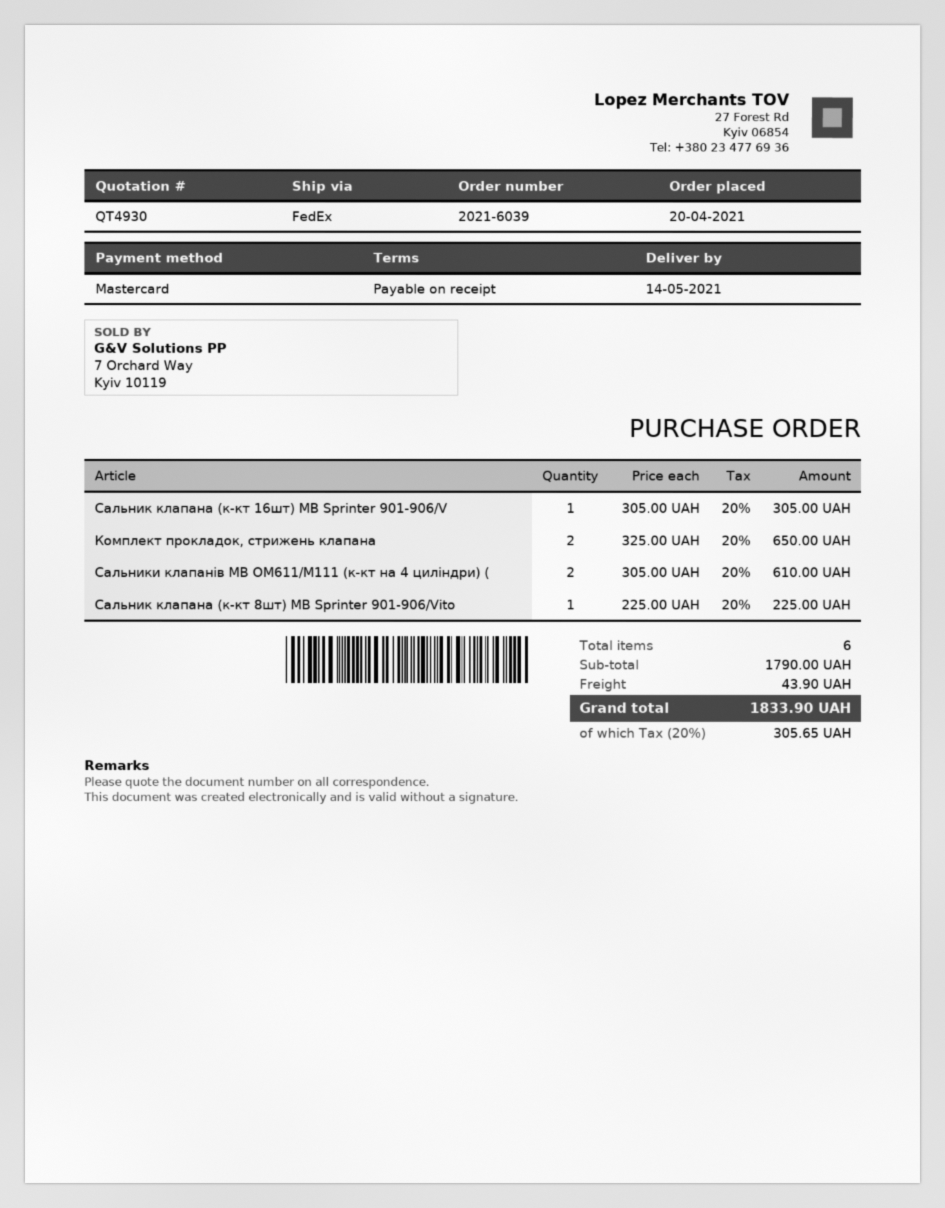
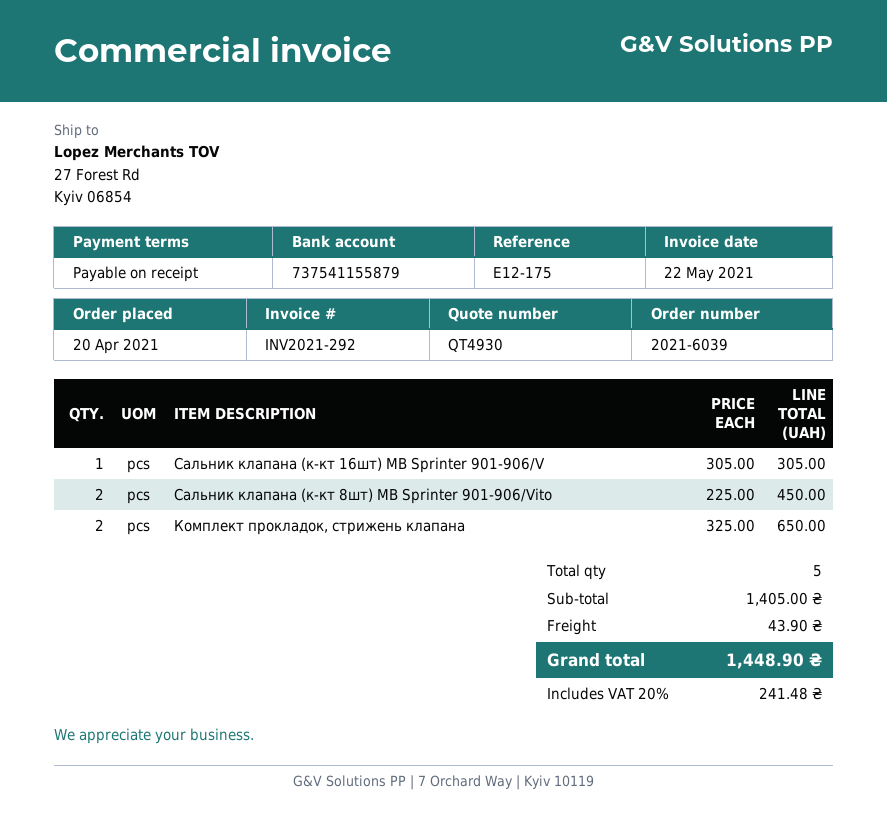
Сальники клапанів MB ОМ611/M111 (к-кт на 4 циліндри) (: 2 x 305.00 = 610.00 -> none
Сальник клапана (к-кт 8шт) MB Sprinter 901-906/Vito: 1 x 225.00 = 225.00 -> 2 x 225.00 = 450.00
total quantity: 6 -> 5
subtotal: 1790.00 -> 1405.00
tax: 20% = 305.65 -> 20% = 241.48
total: 1833.90 -> 1448.90

